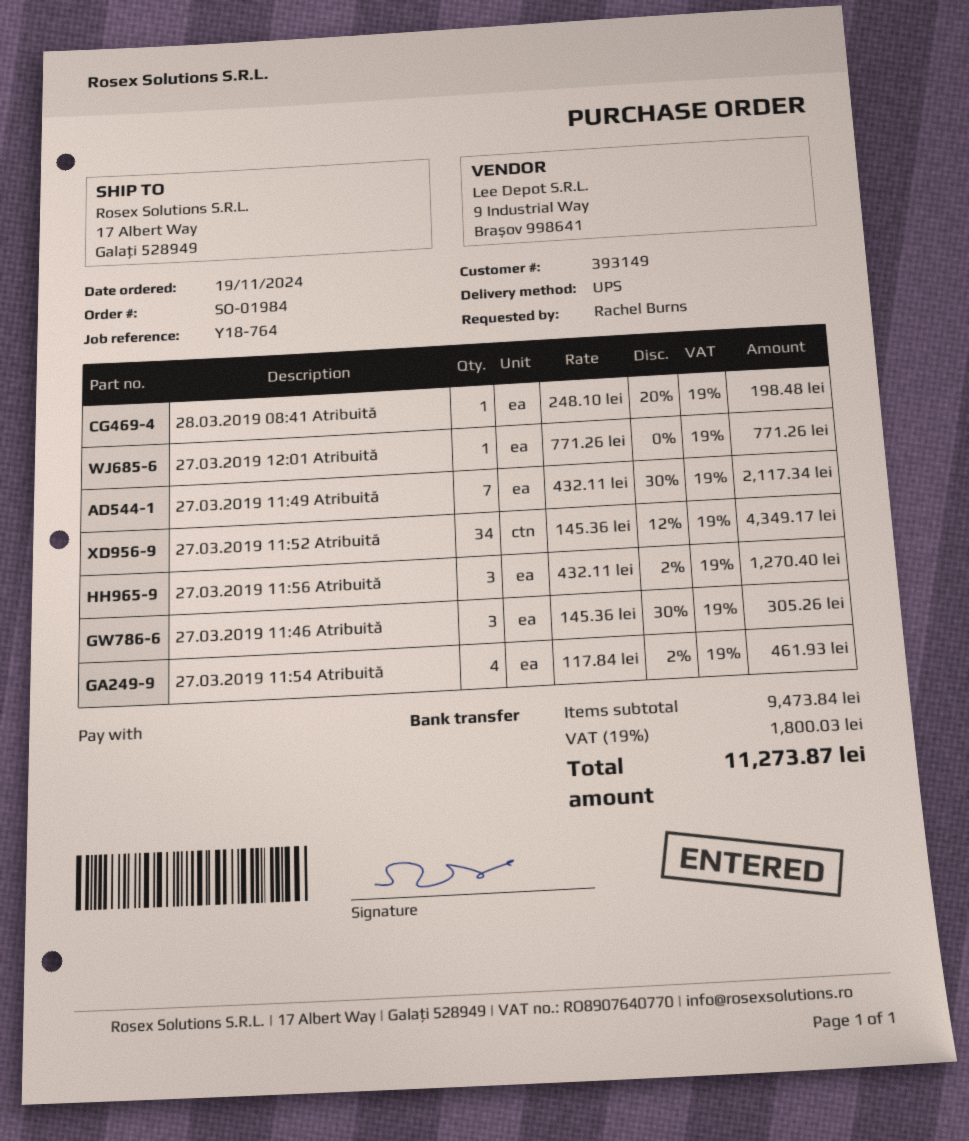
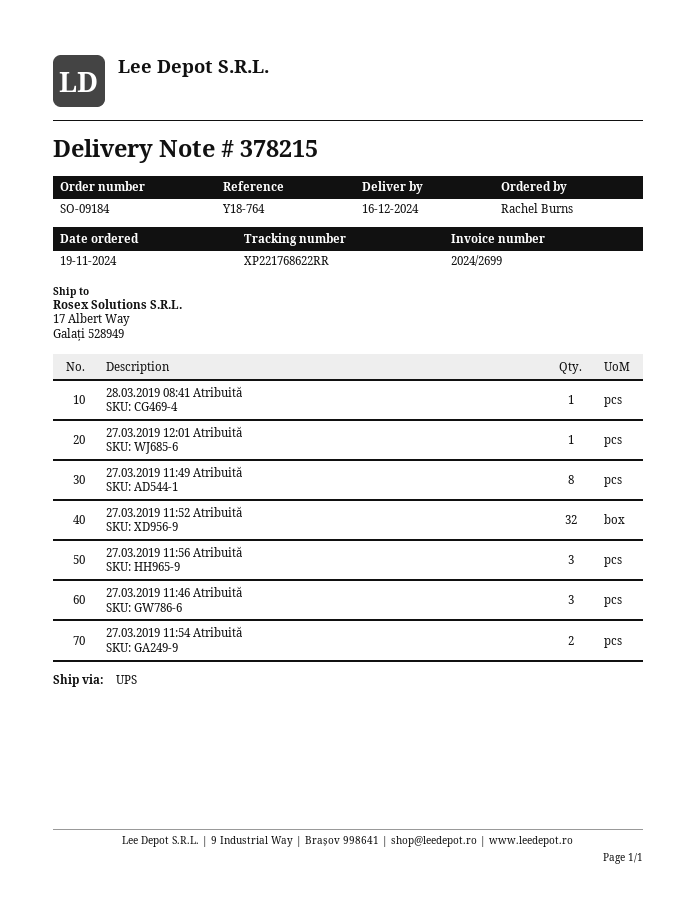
order number: SO-01984 -> SO-09184
27.03.2019 11:49 Atribuită: 7 -> 8
27.03.2019 11:52 Atribuită: 34 -> 32
27.03.2019 11:54 Atribuită: 4 -> 2

